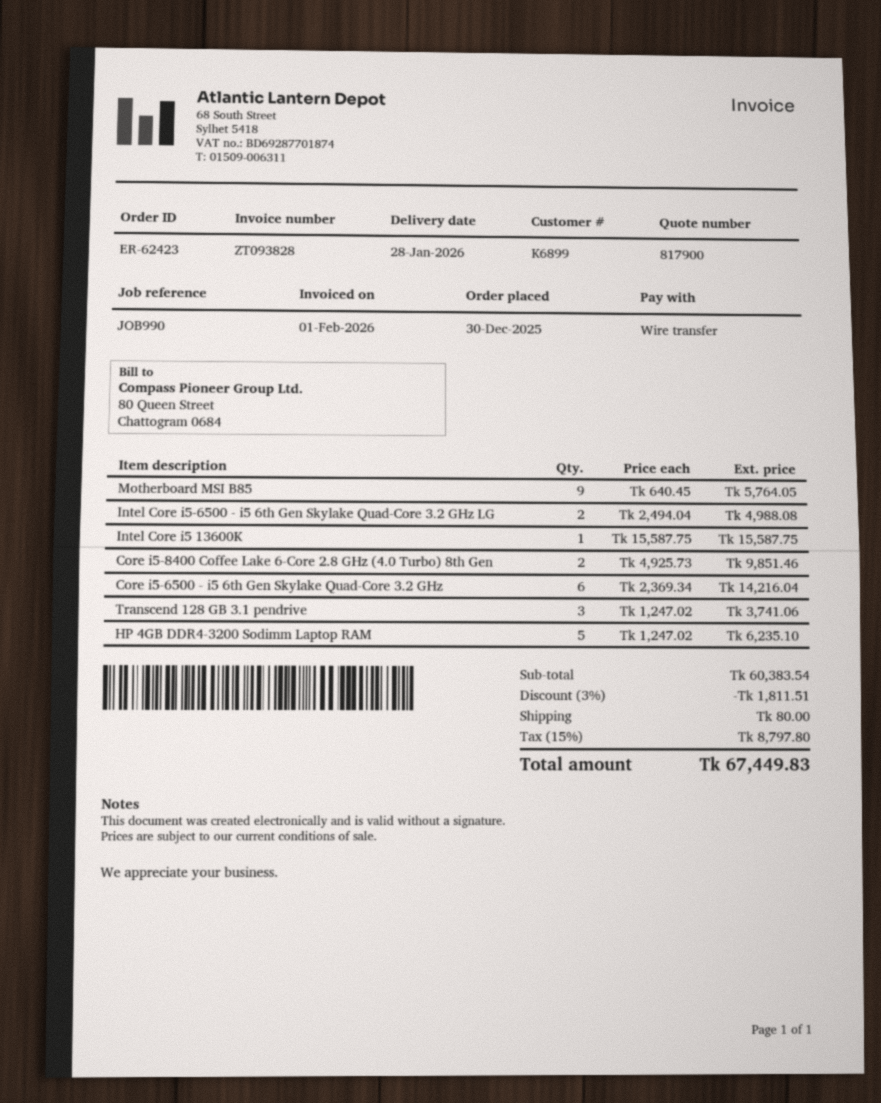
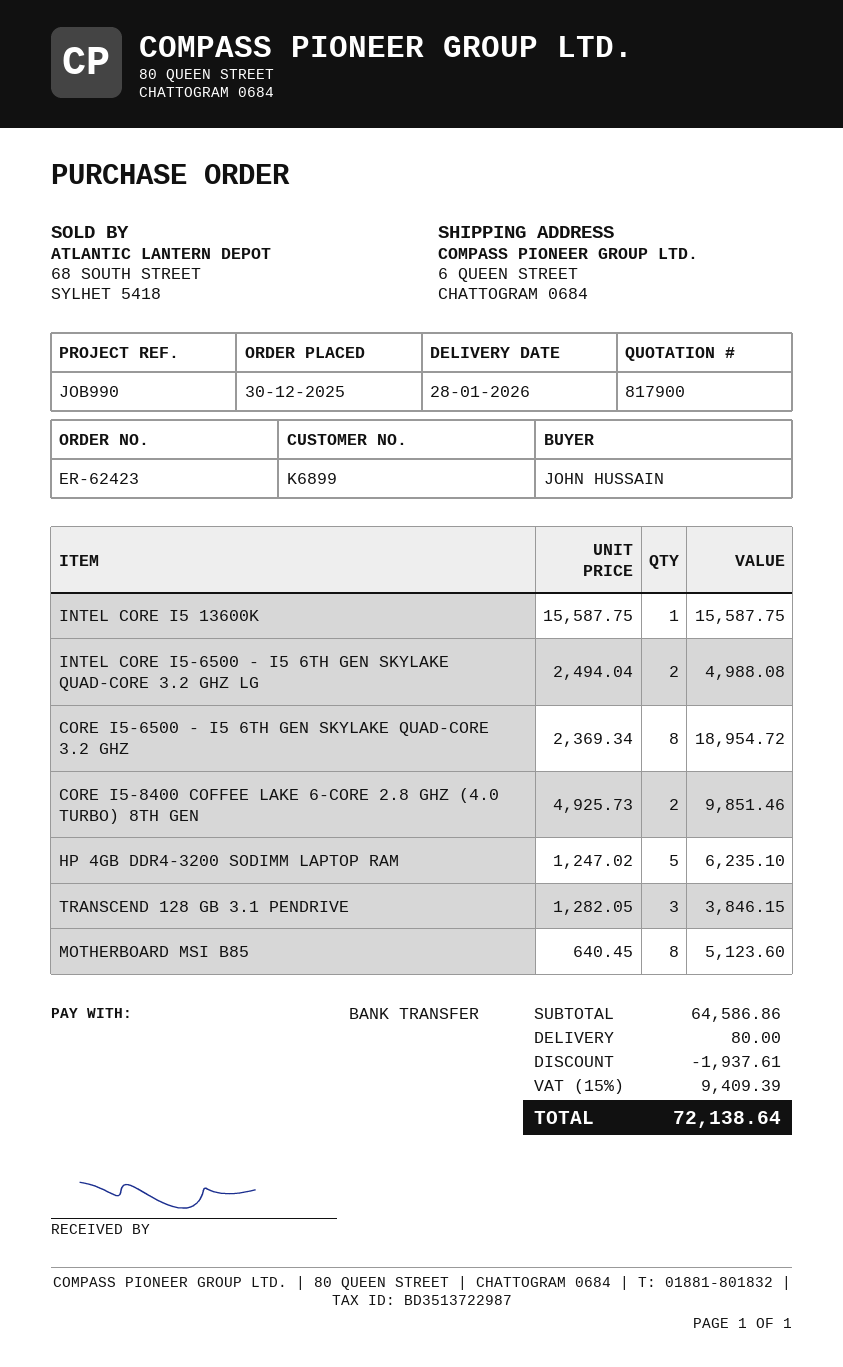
Motherboard MSI B85: 9 x 640.45 = 5764.05 -> 8 x 640.45 = 5123.60
Core i5-6500 - i5 6th Gen Skylake Quad-Core 3.2 GHz: 6 x 2369.34 = 14216.04 -> 8 x 2369.34 = 18954.72
Transcend 128 GB 3.1 pendrive: 3 x 1247.02 = 3741.06 -> 3 x 1282.05 = 3846.15
subtotal: 60383.54 -> 64586.86
discount: 1811.51 -> 1937.61
tax: 15% = 8797.80 -> 15% = 9409.39
total: 67449.83 -> 72138.64

